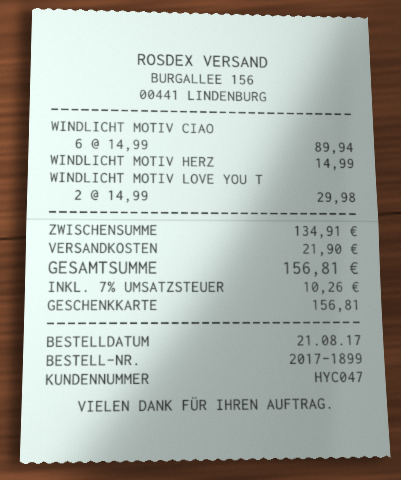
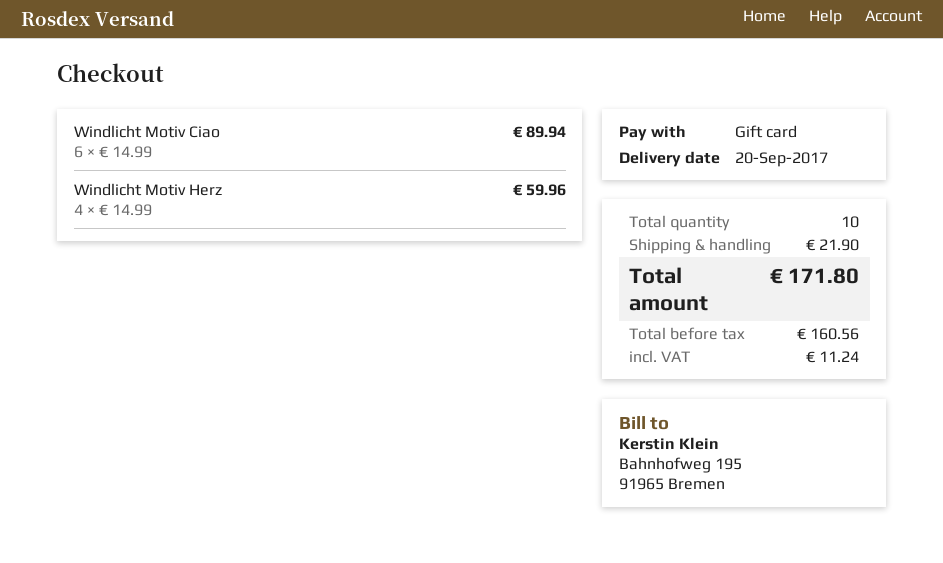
WINDLICHT MOTIV HERZ: 1 x 14.99 = 14.99 -> 4 x 14.99 = 59.96
WINDLICHT MOTIV LOVE YOU T: 2 x 14.99 = 29.98 -> none
tax: 10.26 -> 11.24
total: 156.81 -> 171.80

